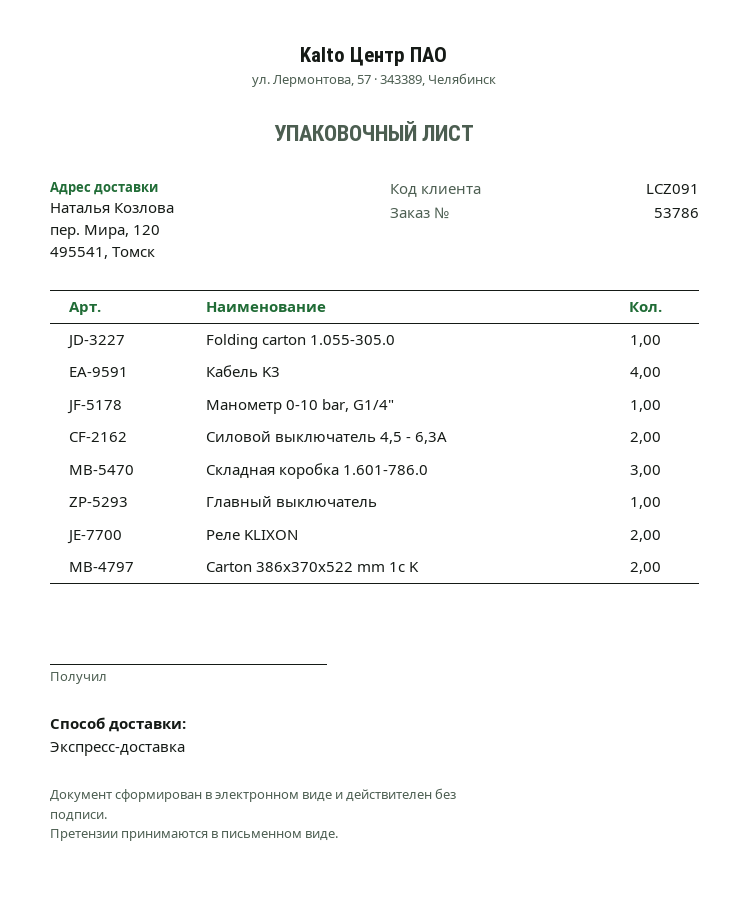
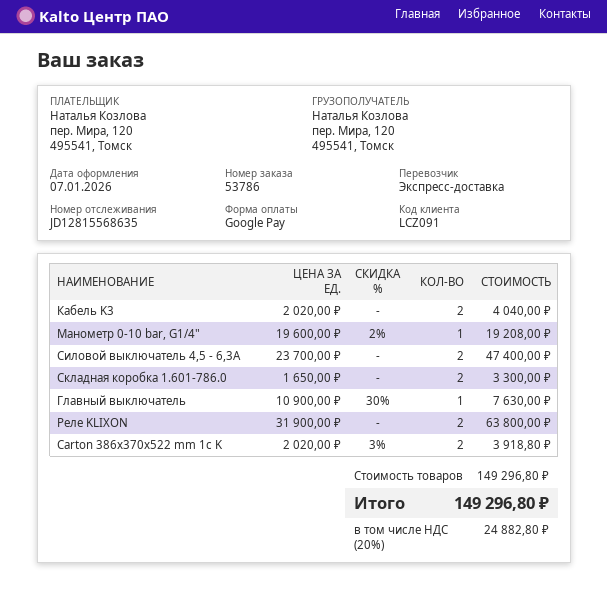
Folding carton 1.055-305.0: 1 -> none
Кабель K3: 4 -> 2
Складная коробка 1.601-786.0: 3 -> 2

